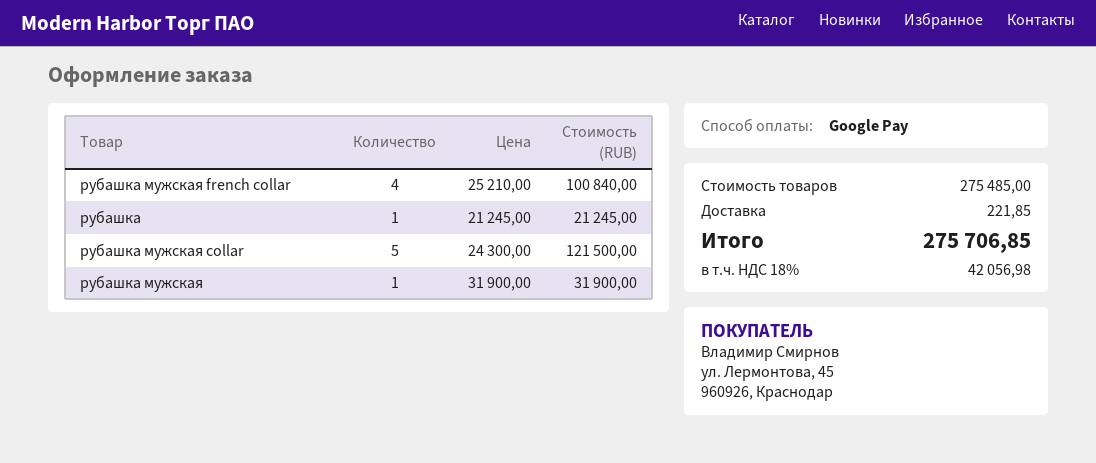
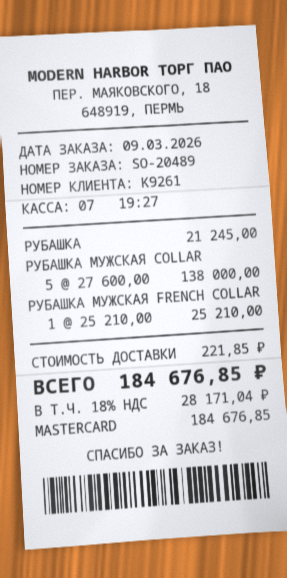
payment method: Google Pay -> Mastercard
рубашка мужская french collar: 4 x 25210.00 = 100840.00 -> 1 x 25210.00 = 25210.00
рубашка мужская collar: 5 x 24300.00 = 121500.00 -> 5 x 27600.00 = 138000.00
рубашка мужская: 1 x 31900.00 = 31900.00 -> none
tax: 18% = 42056.98 -> 18% = 28171.04
total: 275706.85 -> 184676.85

